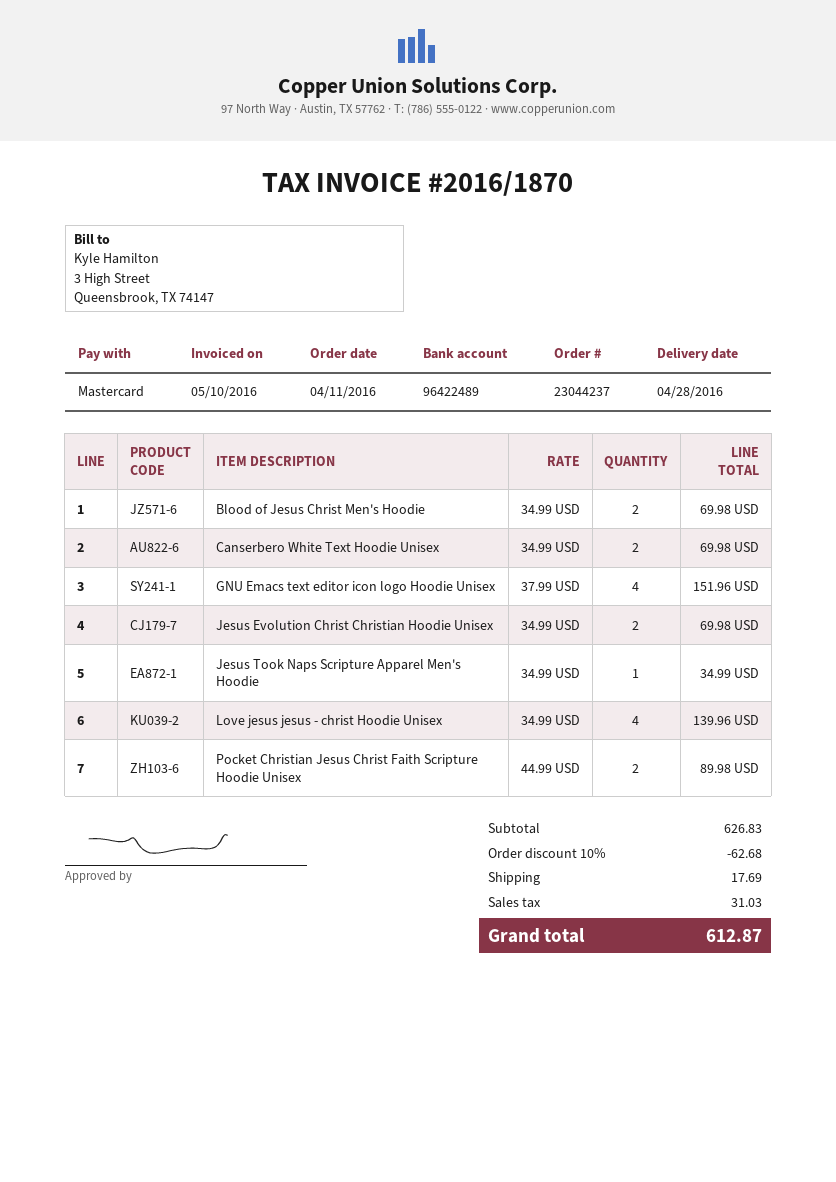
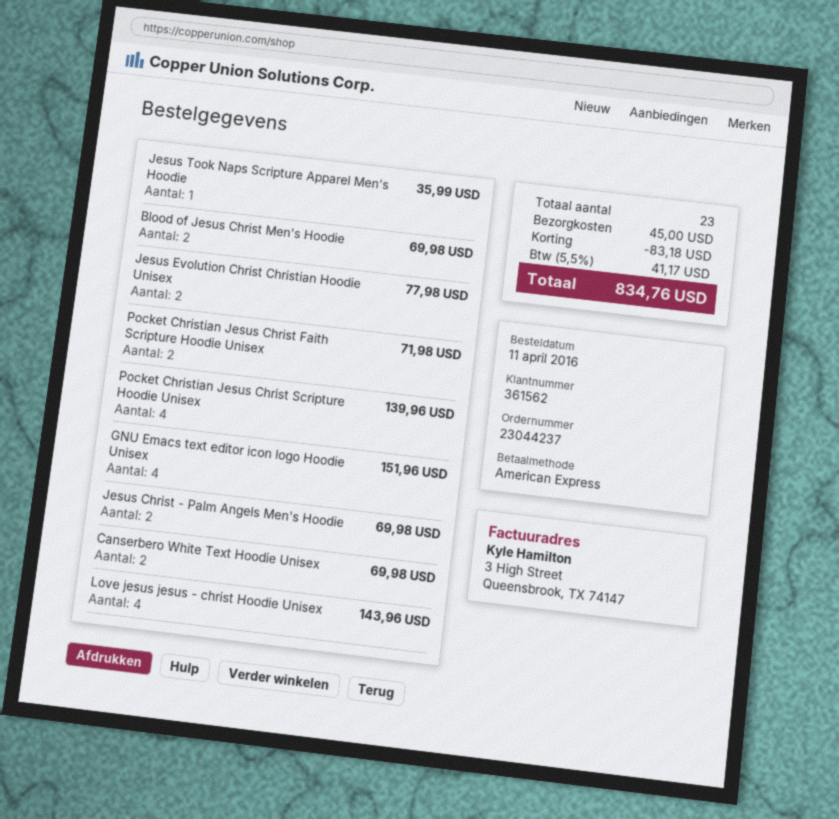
payment method: Mastercard -> American Express
Jesus Evolution Christ Christian Hoodie Unisex: 2 for 69.98 -> 2 for 77.98
Jesus Took Naps Scripture Apparel Men's Hoodie: 1 for 34.99 -> 1 for 35.99
Love jesus jesus - christ Hoodie Unisex: 4 for 139.96 -> 4 for 143.96
Pocket Christian Jesus Christ Faith Scripture Hoodie Unisex: 2 for 89.98 -> 2 for 71.98
Pocket Christian Jesus Christ Scripture Hoodie Unisex: none -> 4 for 139.96
Jesus Christ - Palm Angels Men's Hoodie: none -> 2 for 69.98
discount: 62.68 -> 83.18
shipping: 17.69 -> 45.00
tax: 31.03 -> 41.17
total: 612.87 -> 834.76

